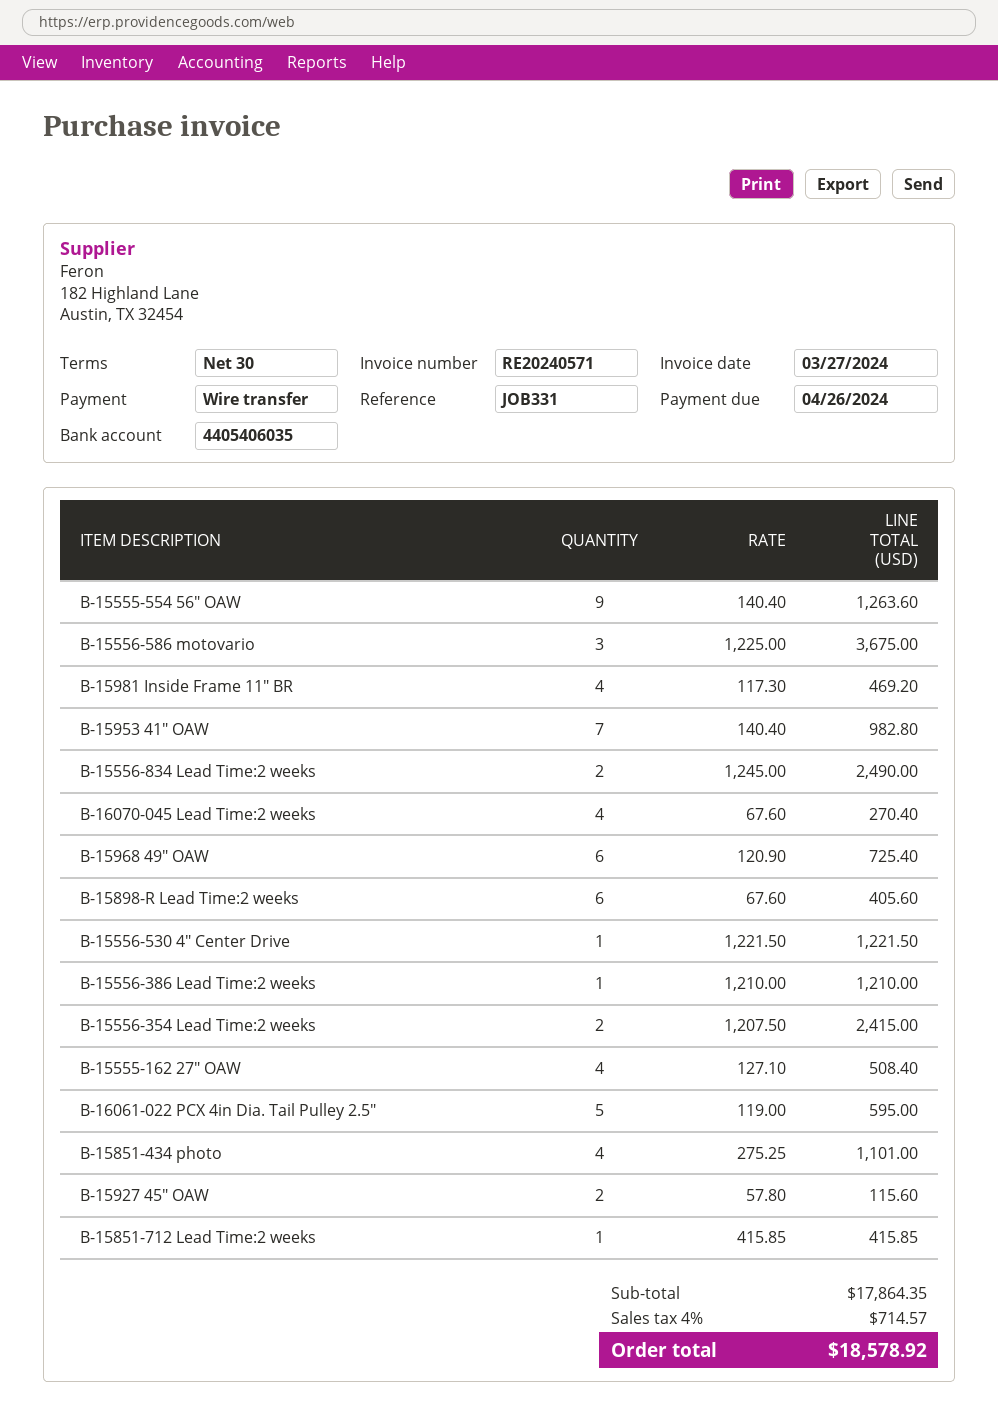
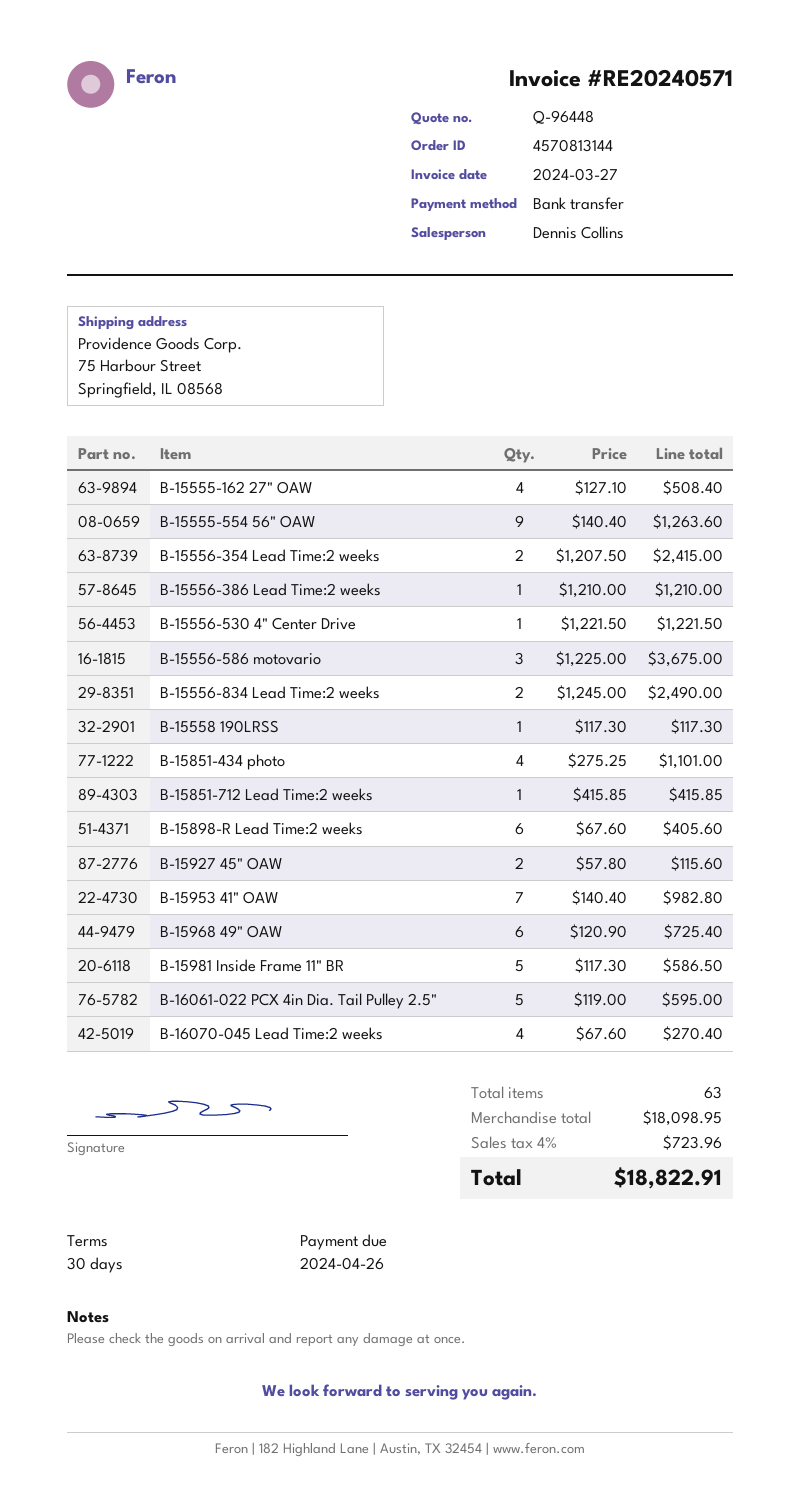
B-15981 Inside Frame 11" BR: 4 x 117.30 = 469.20 -> 5 x 117.30 = 586.50
B-15558 190LRSS: none -> 1 x 117.30 = 117.30
subtotal: 17864.35 -> 18098.95
tax: 4% = 714.57 -> 4% = 723.96
total: 18578.92 -> 18822.91

